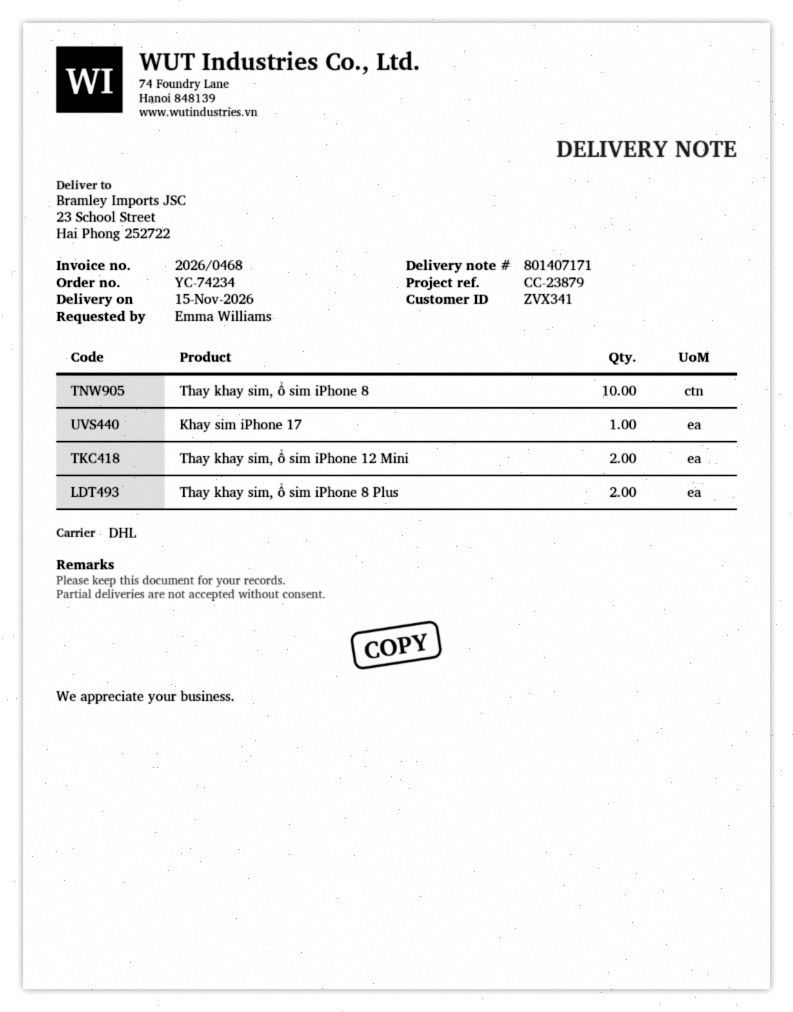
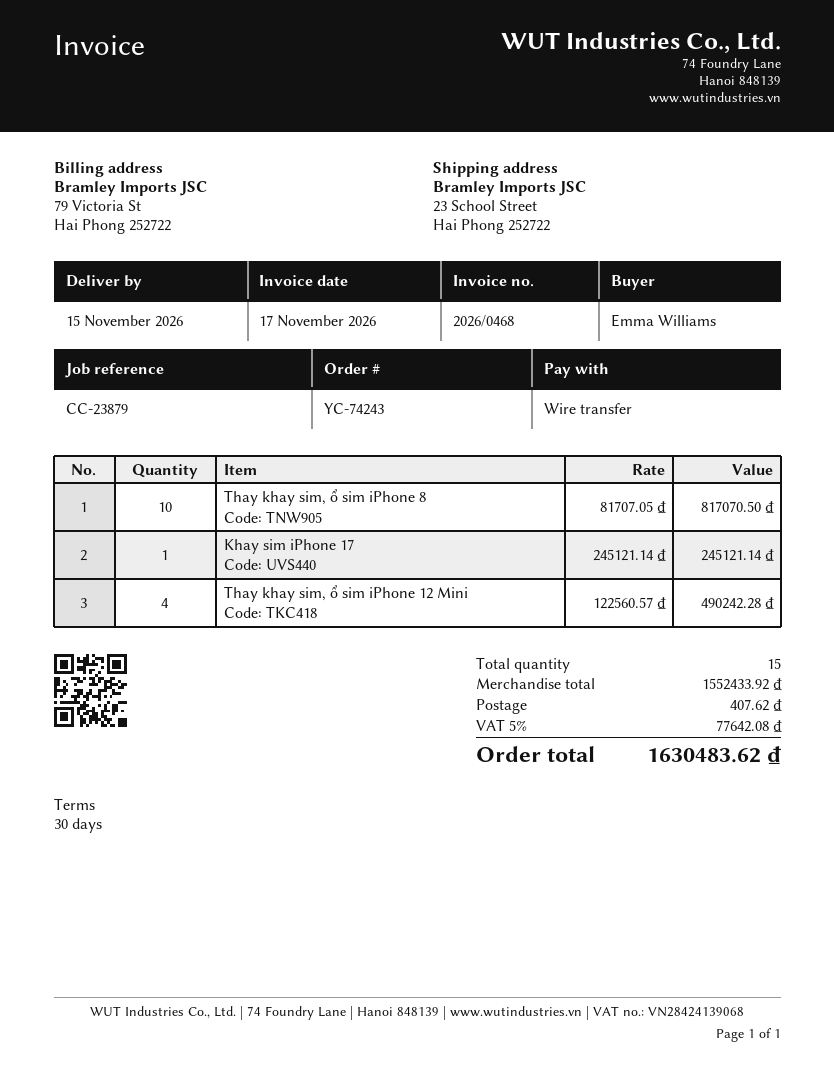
order number: YC-74234 -> YC-74243
Thay khay sim, ổ sim iPhone 12 Mini: 2 -> 4
Thay khay sim, ổ sim iPhone 8 Plus: 2 -> none

